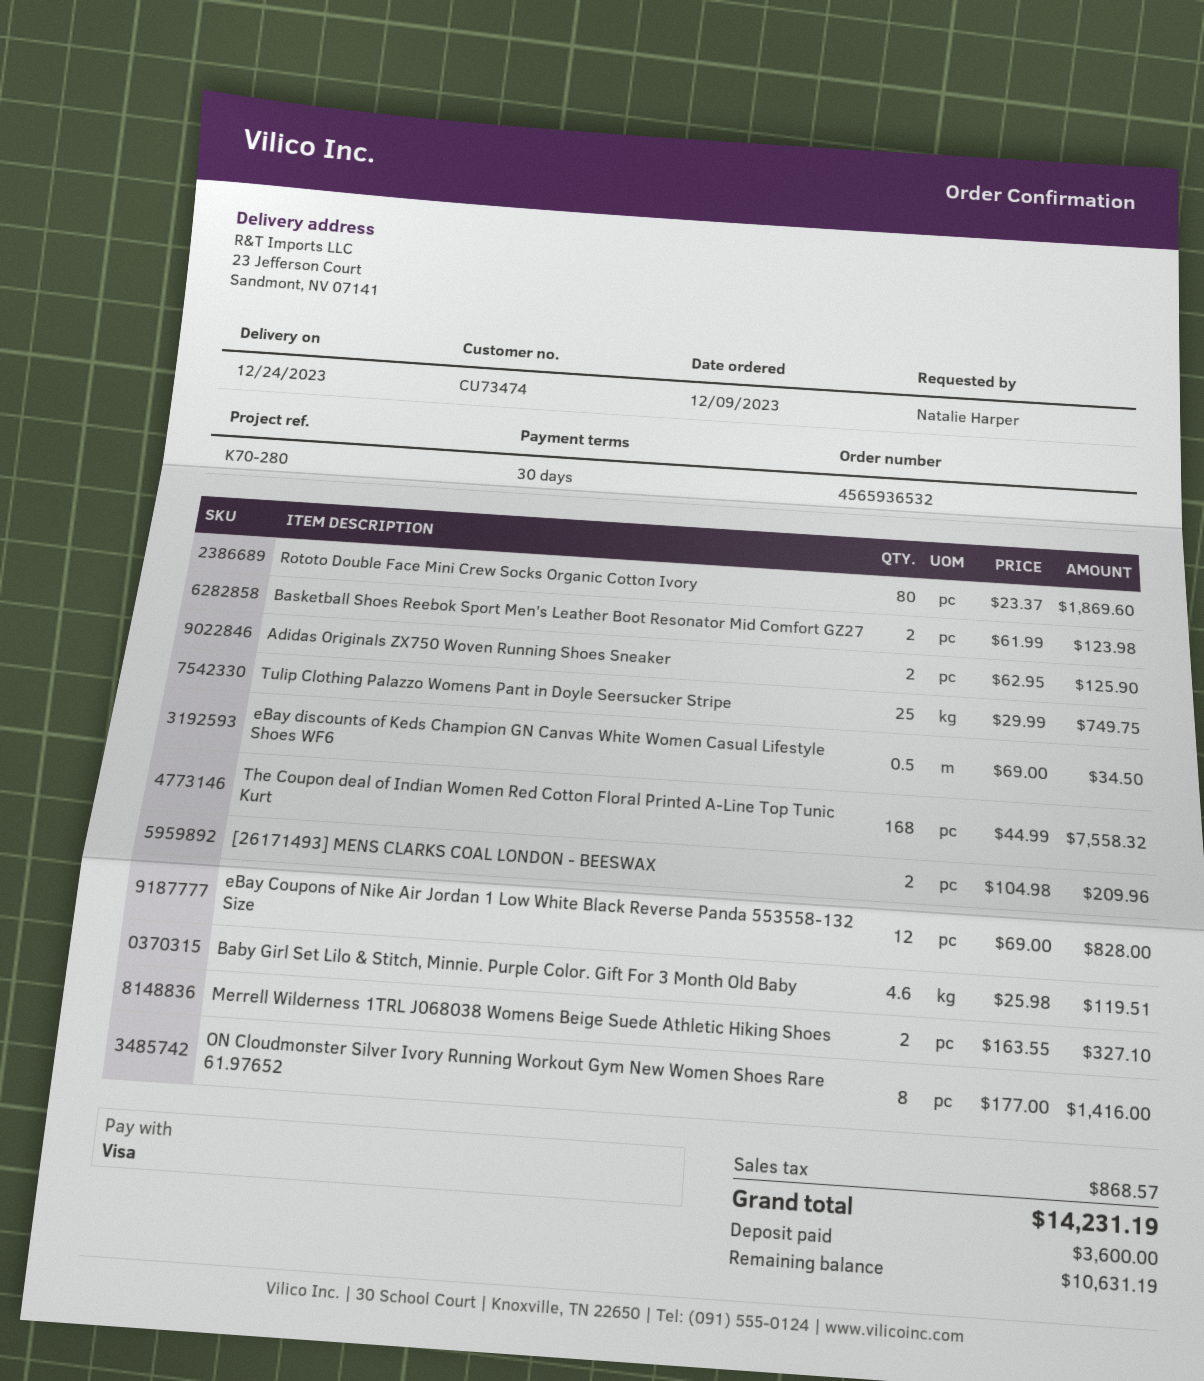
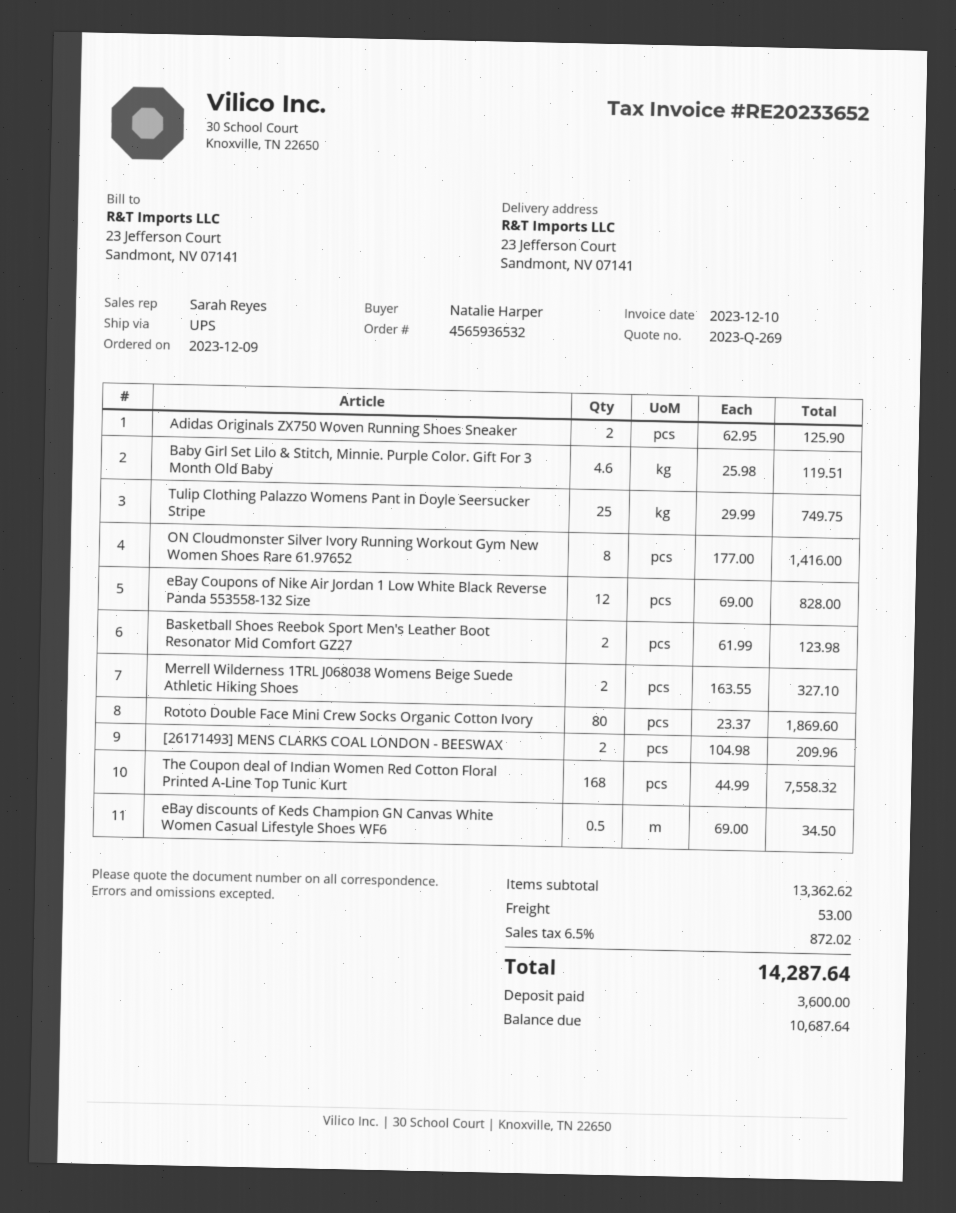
shipping: none -> 53.00
tax: 868.57 -> 872.02
total: 14231.19 -> 14287.64
balance: 10631.19 -> 10687.64

